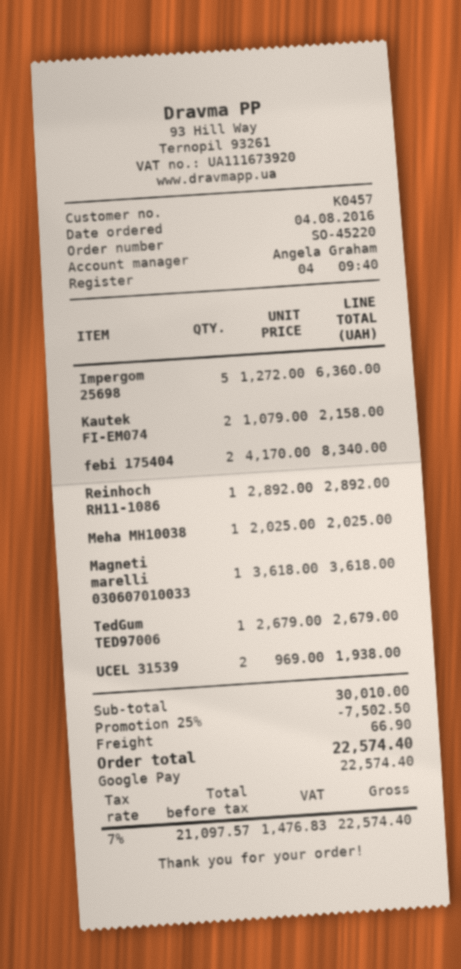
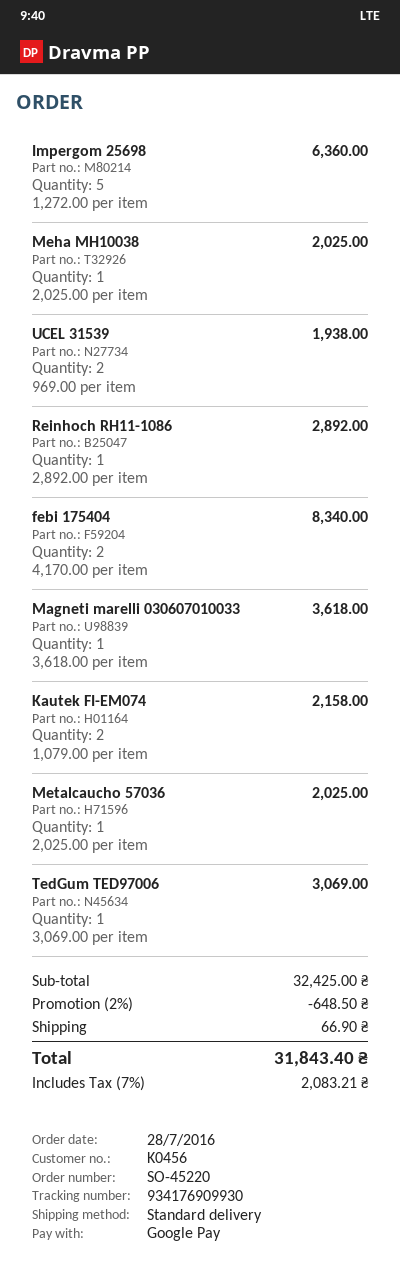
order date: 2016-08-04 -> 2016-07-28
customer number: K0457 -> K0456
TedGum TED97006: 1 x 2679.00 = 2679.00 -> 1 x 3069.00 = 3069.00
Metalcaucho 57036: none -> 1 x 2025.00 = 2025.00
subtotal: 30010.00 -> 32425.00
discount: 25% = 7502.50 -> 2% = 648.50
tax: 7% = 1476.83 -> 7% = 2083.21
total: 22574.40 -> 31843.40

